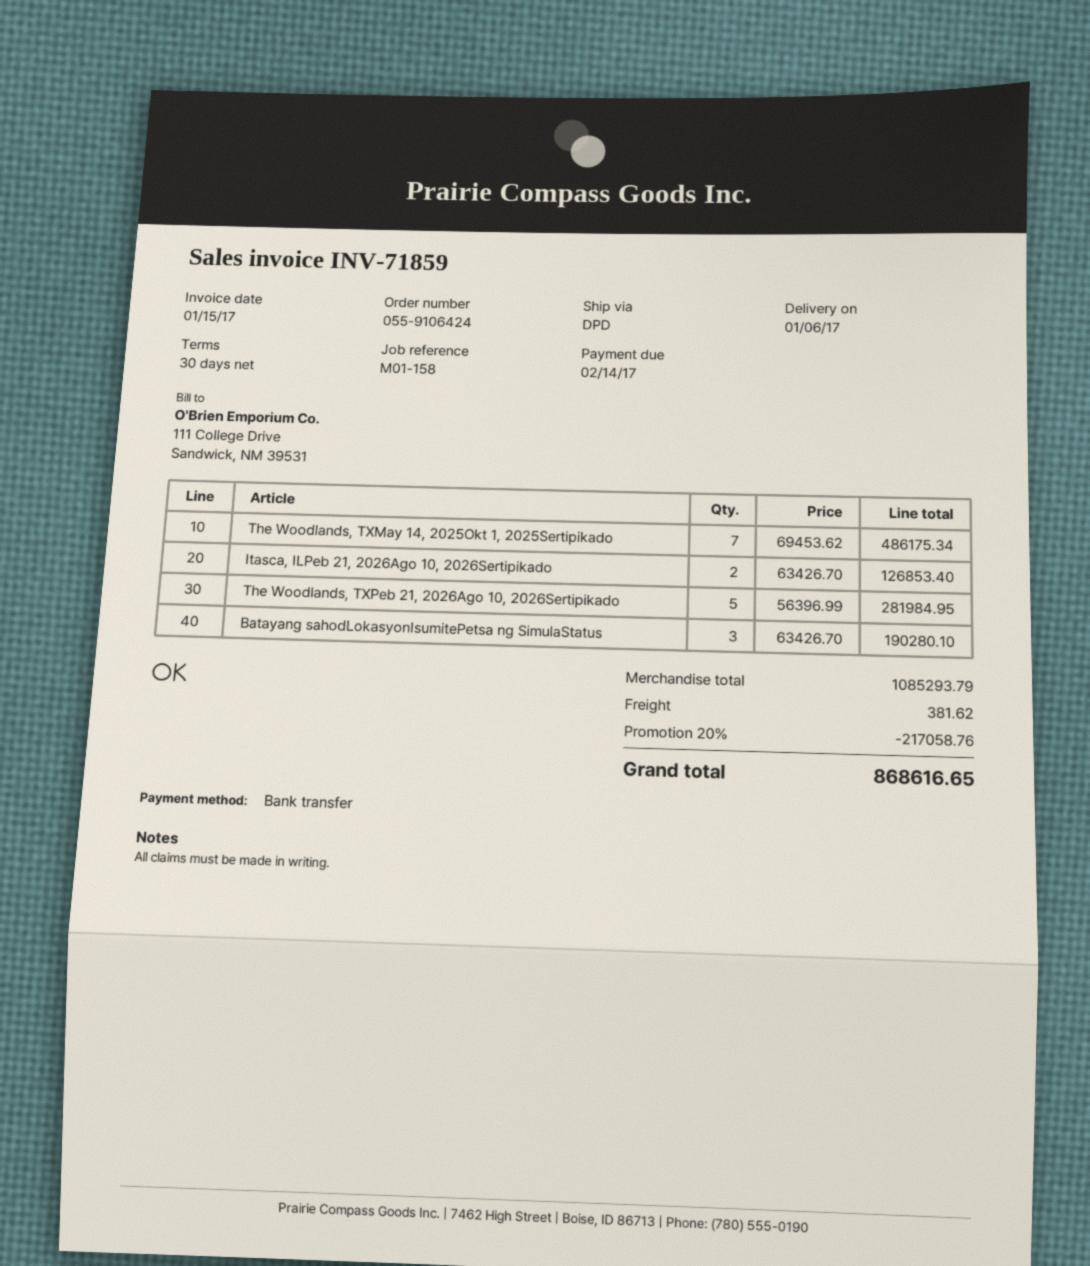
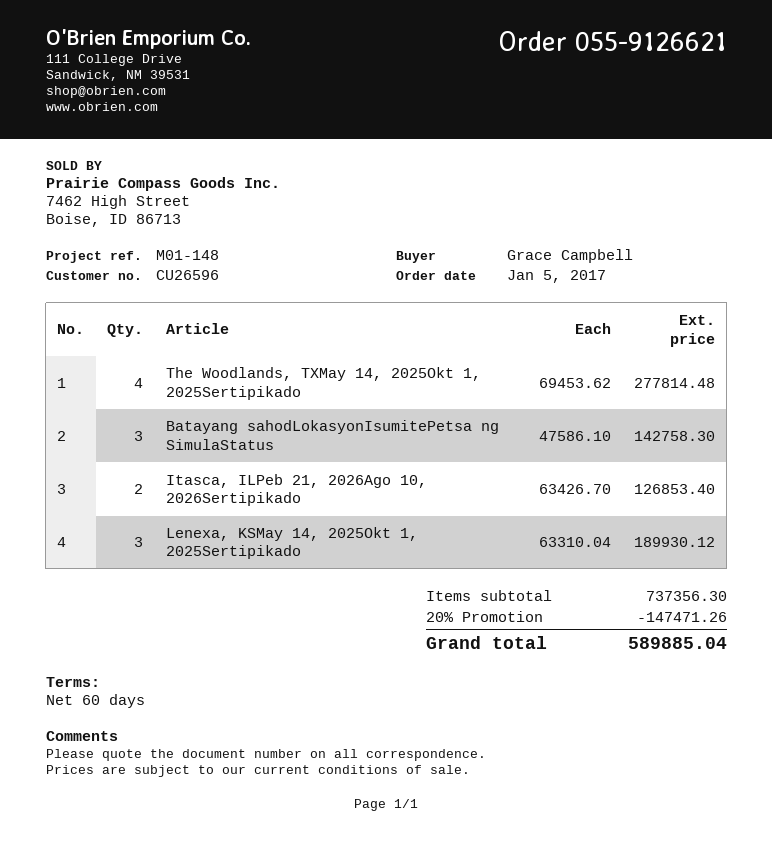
order number: 055-9106424 -> 055-9126621
payment terms: 30 days -> 60 days
reference: M01-158 -> M01-148
The Woodlands, TXMay 14, 2025Okt 1, 2025Sertipikado: 7 x 69453.62 = 486175.34 -> 4 x 69453.62 = 277814.48
The Woodlands, TXPeb 21, 2026Ago 10, 2026Sertipikado: 5 x 56396.99 = 281984.95 -> none
Batayang sahodLokasyonIsumitePetsa ng SimulaStatus: 3 x 63426.70 = 190280.10 -> 3 x 47586.10 = 142758.30
Lenexa, KSMay 14, 2025Okt 1, 2025Sertipikado: none -> 3 x 63310.04 = 189930.12
subtotal: 1085293.79 -> 737356.30
discount: 20% = 217058.76 -> 20% = 147471.26
shipping: 381.62 -> none
total: 868616.65 -> 589885.04

